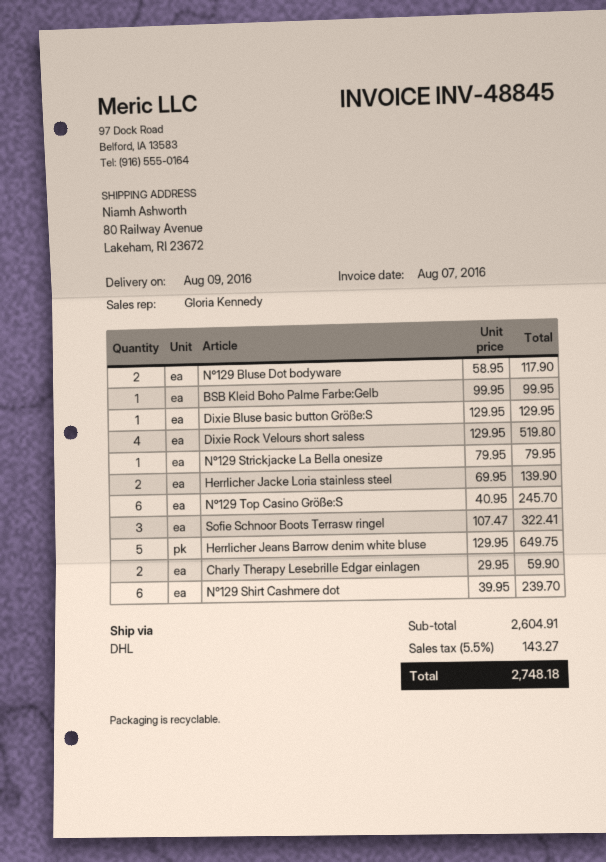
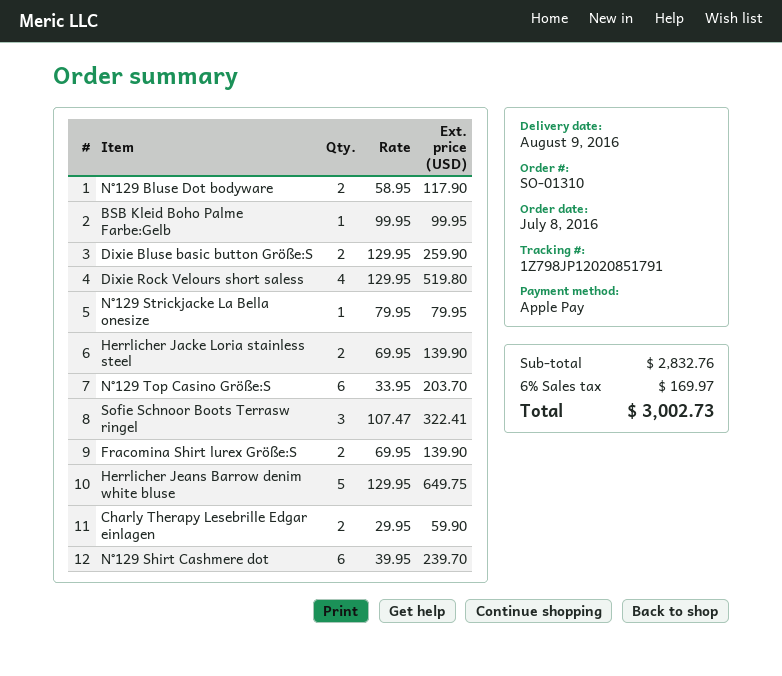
Dixie Bluse basic button Größe:S: 1 x 129.95 = 129.95 -> 2 x 129.95 = 259.90
N°129 Top Casino Größe:S: 6 x 40.95 = 245.70 -> 6 x 33.95 = 203.70
Fracomina Shirt lurex Größe:S: none -> 2 x 69.95 = 139.90
subtotal: 2604.91 -> 2832.76
tax: 5.5% = 143.27 -> 6% = 169.97
total: 2748.18 -> 3002.73

